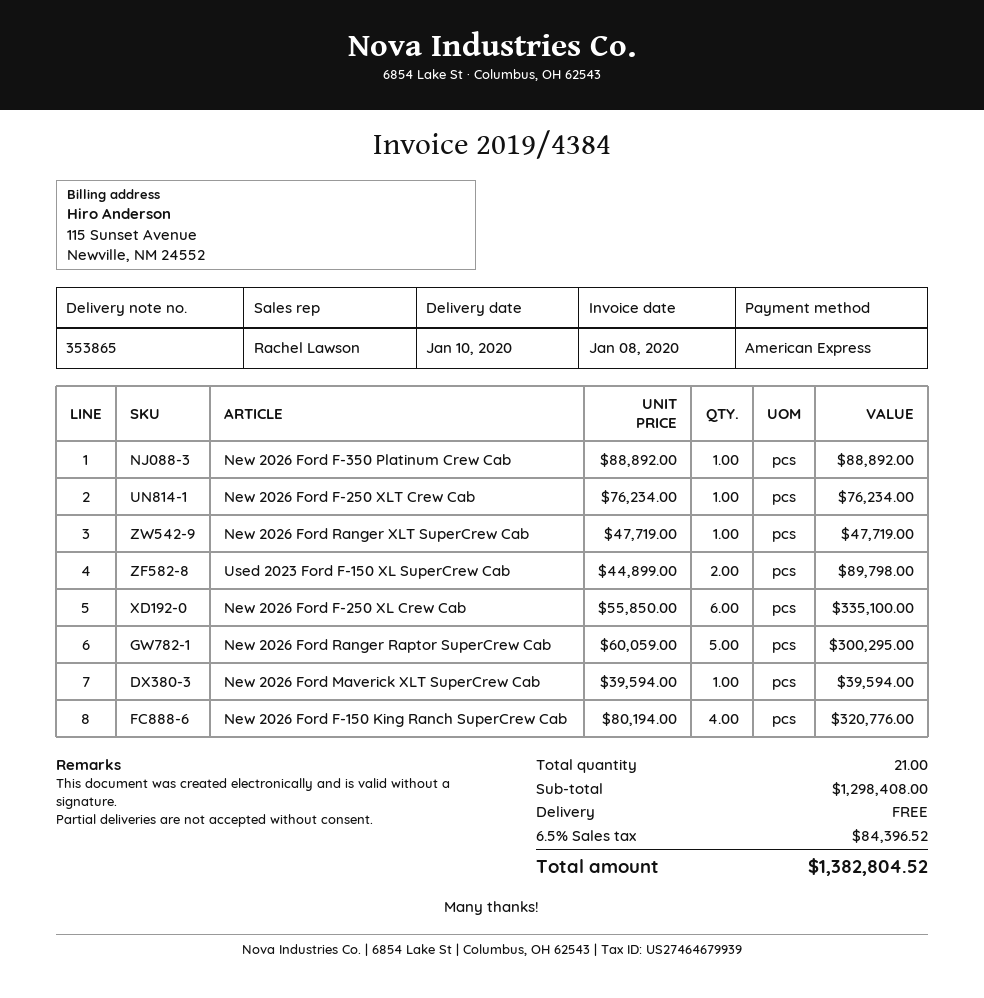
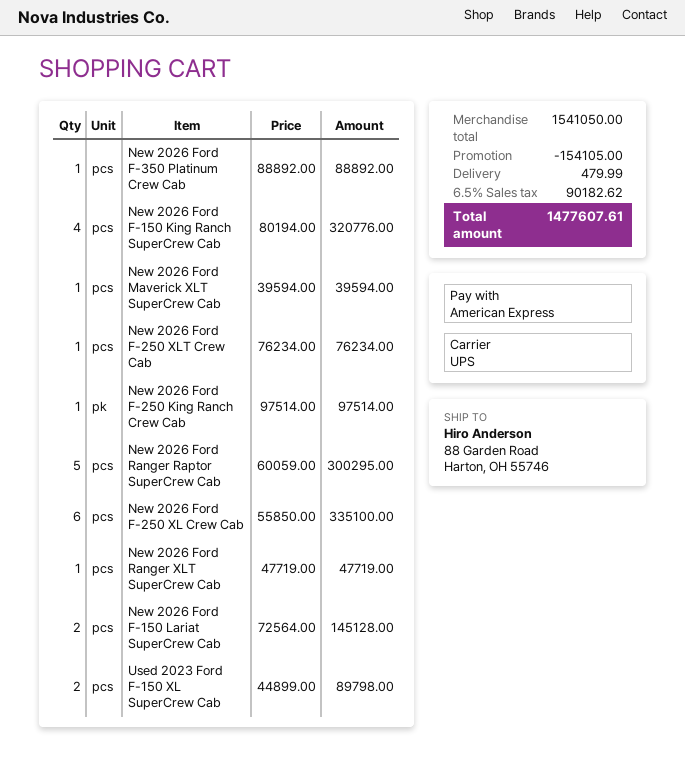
New 2026 Ford F-250 King Ranch Crew Cab: none -> 1 x 97514.00 = 97514.00
New 2026 Ford F-150 Lariat SuperCrew Cab: none -> 2 x 72564.00 = 145128.00
subtotal: 1298408.00 -> 1541050.00
discount: none -> 154105.00
shipping: 0.00 -> 479.99
tax: 6.5% = 84396.52 -> 6.5% = 90182.62
total: 1382804.52 -> 1477607.61

